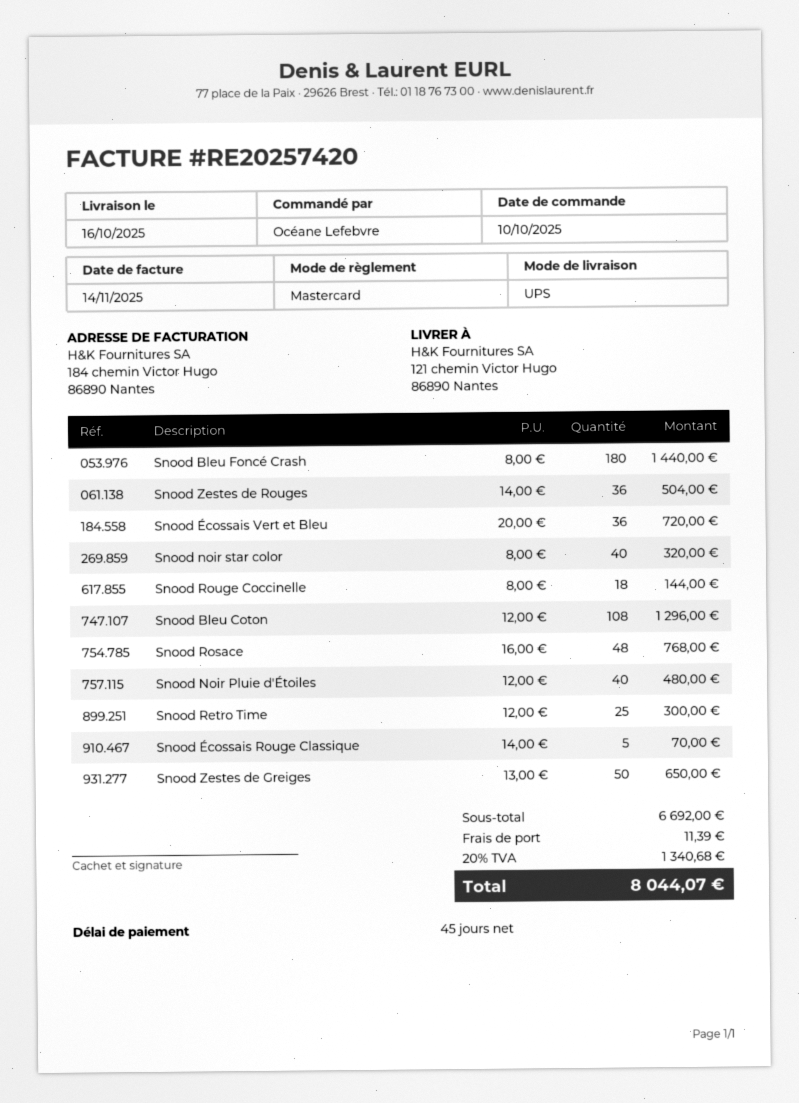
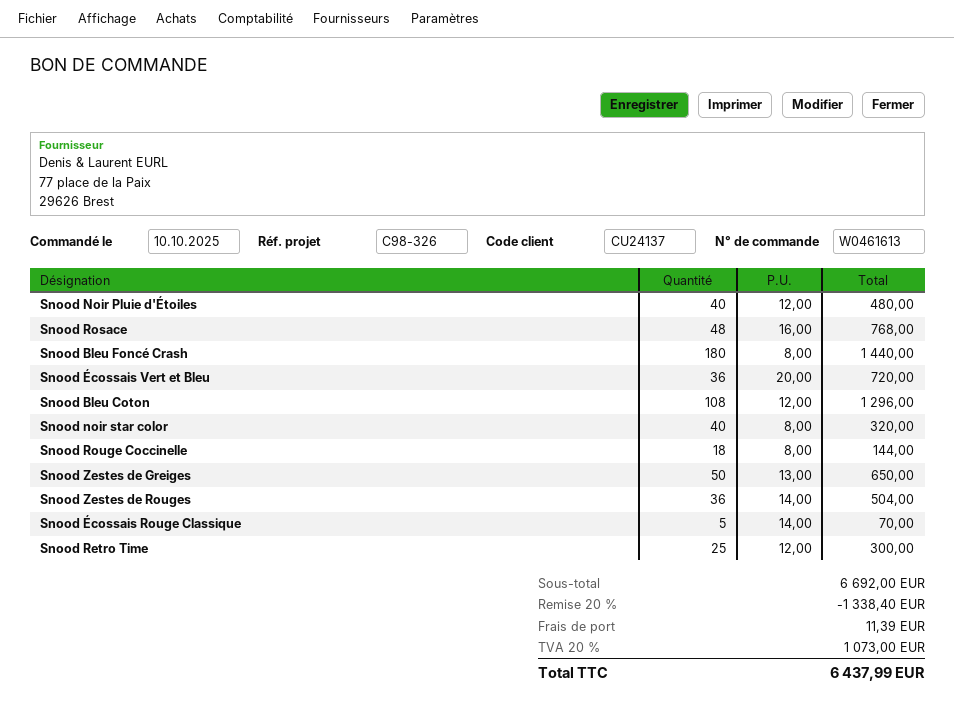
discount: none -> 20% = 1338.40
tax: 20% = 1340.68 -> 20% = 1073.00
total: 8044.07 -> 6437.99

